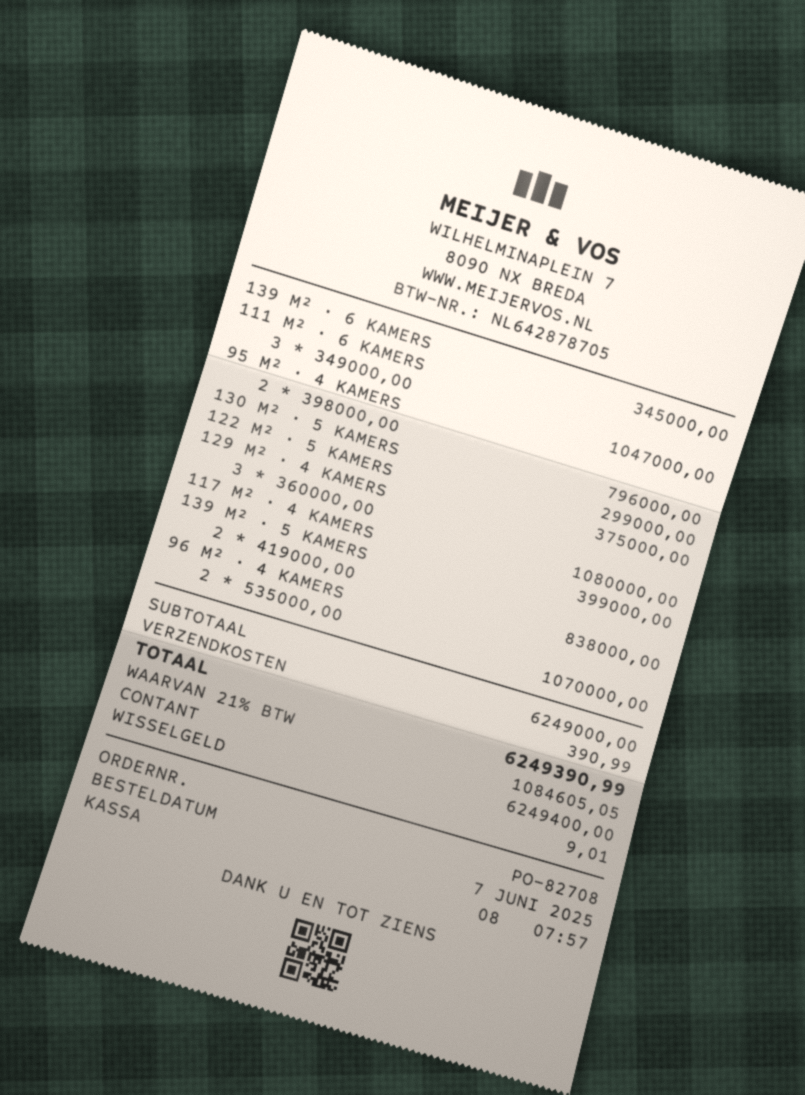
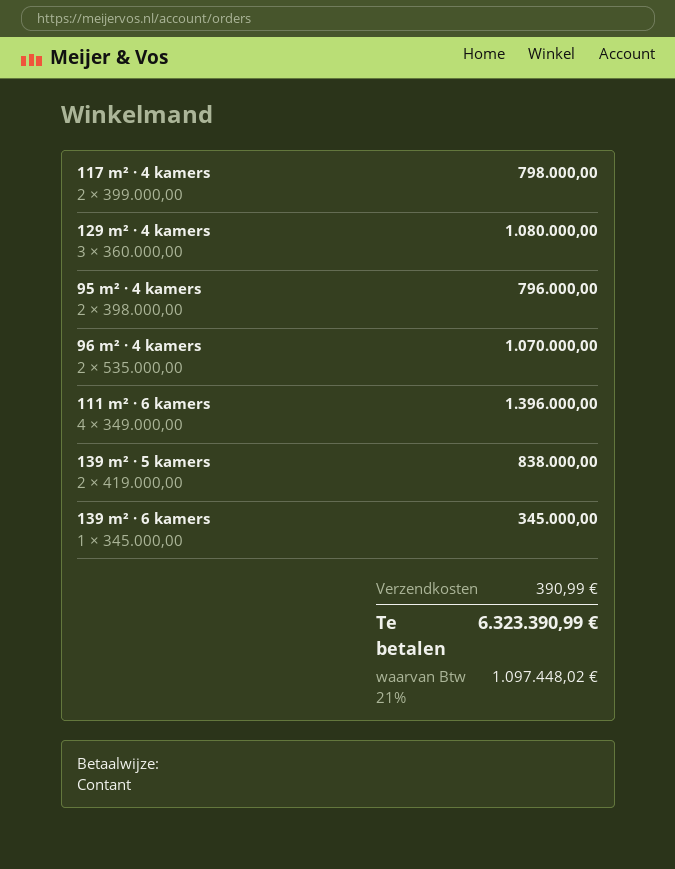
111 M² · 6 KAMERS: 3 x 349000.00 = 1047000.00 -> 4 x 349000.00 = 1396000.00
130 M² · 5 KAMERS: 1 x 299000.00 = 299000.00 -> none
122 M² · 5 KAMERS: 1 x 375000.00 = 375000.00 -> none
117 M² · 4 KAMERS: 1 x 399000.00 = 399000.00 -> 2 x 399000.00 = 798000.00
tax: 21% = 1084605.05 -> 21% = 1097448.02
total: 6249390.99 -> 6323390.99

